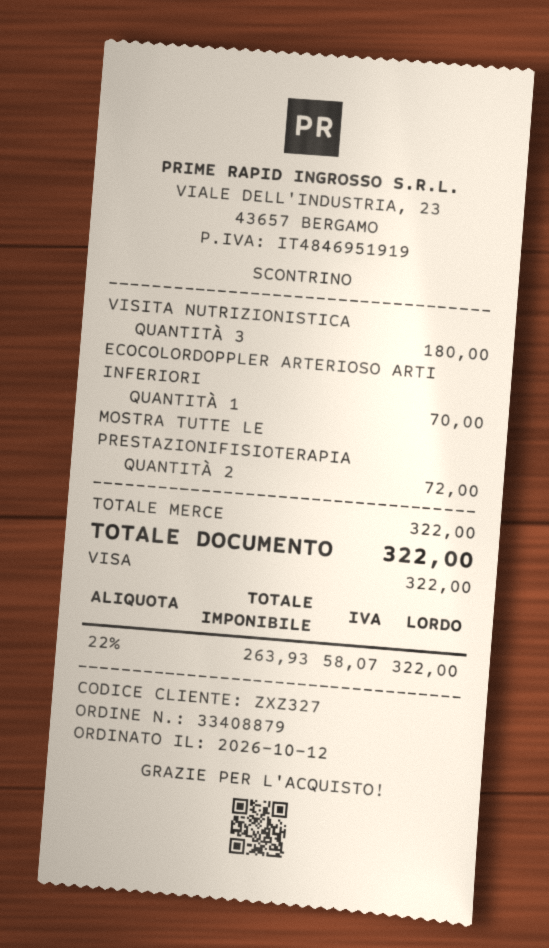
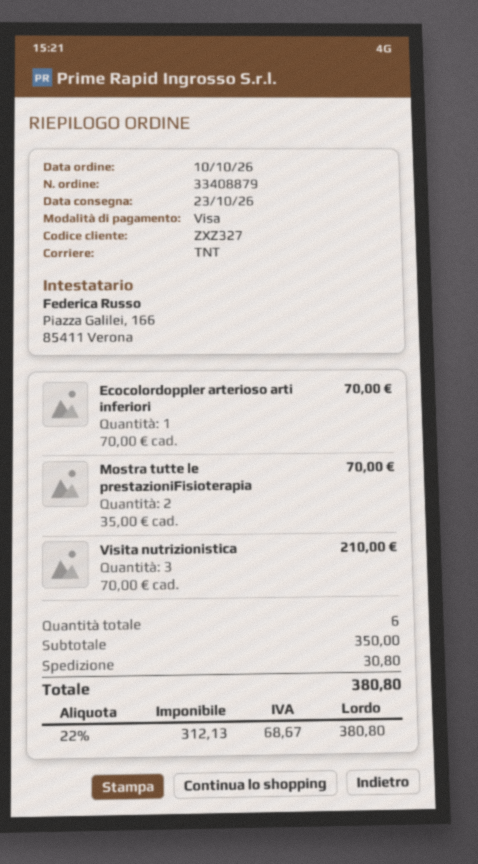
order date: 2026-10-12 -> 2026-10-10
VISITA NUTRIZIONISTICA: 3 for 180.00 -> 3 for 210.00
MOSTRA TUTTE LE PRESTAZIONIFISIOTERAPIA: 2 for 72.00 -> 2 for 70.00
subtotal: 322.00 -> 350.00
shipping: none -> 30.80
net: 263.93 -> 312.13
tax: 22% = 58.07 -> 22% = 68.67
total: 322.00 -> 380.80

